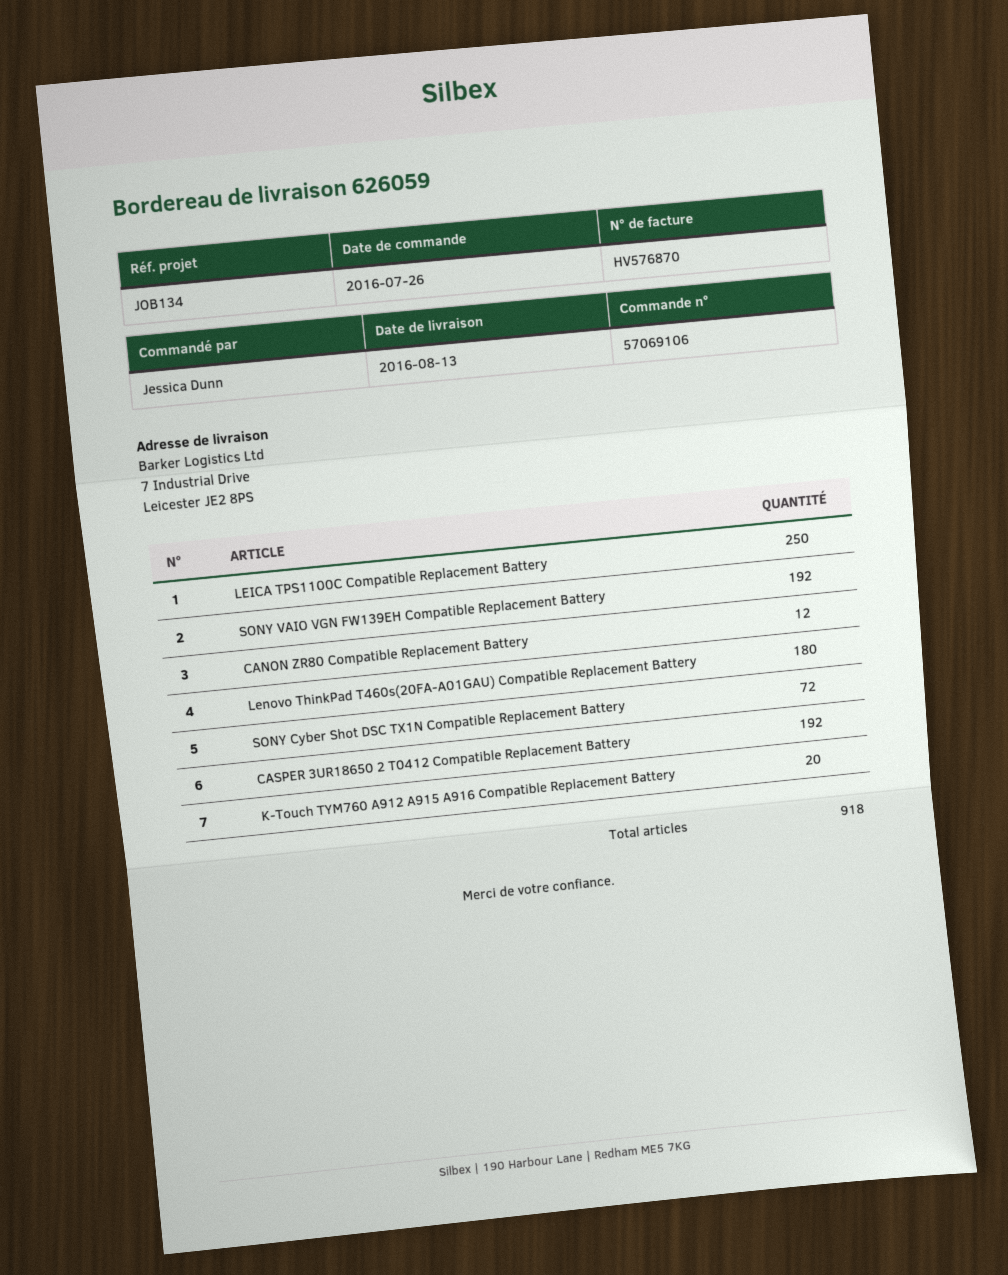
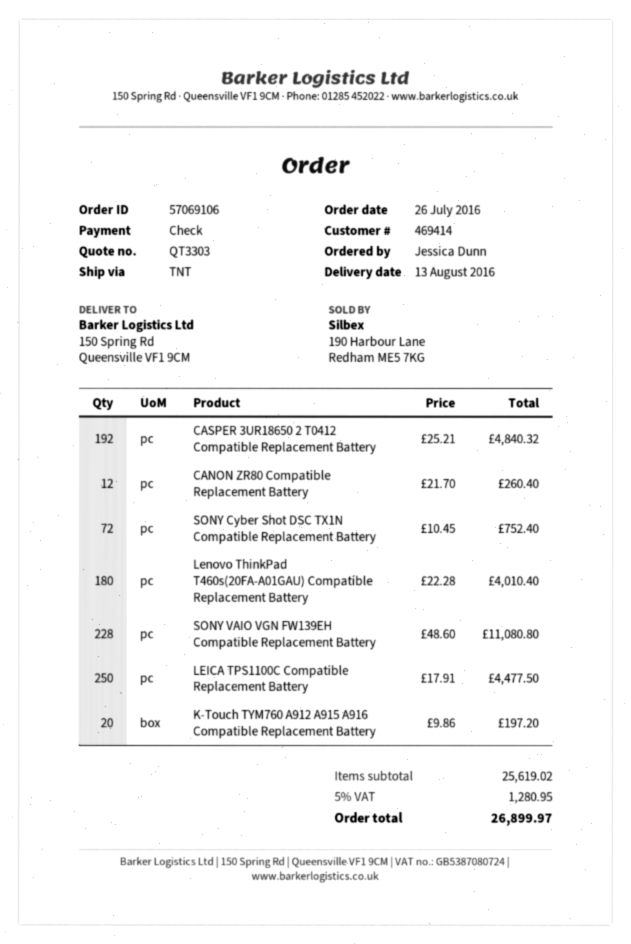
ship to: 7 Industrial Drive, Leicester JE2 8PS -> 150 Spring Rd, Queensville VF1 9CM
SONY VAIO VGN FW139EH Compatible Replacement Battery: 192 -> 228

